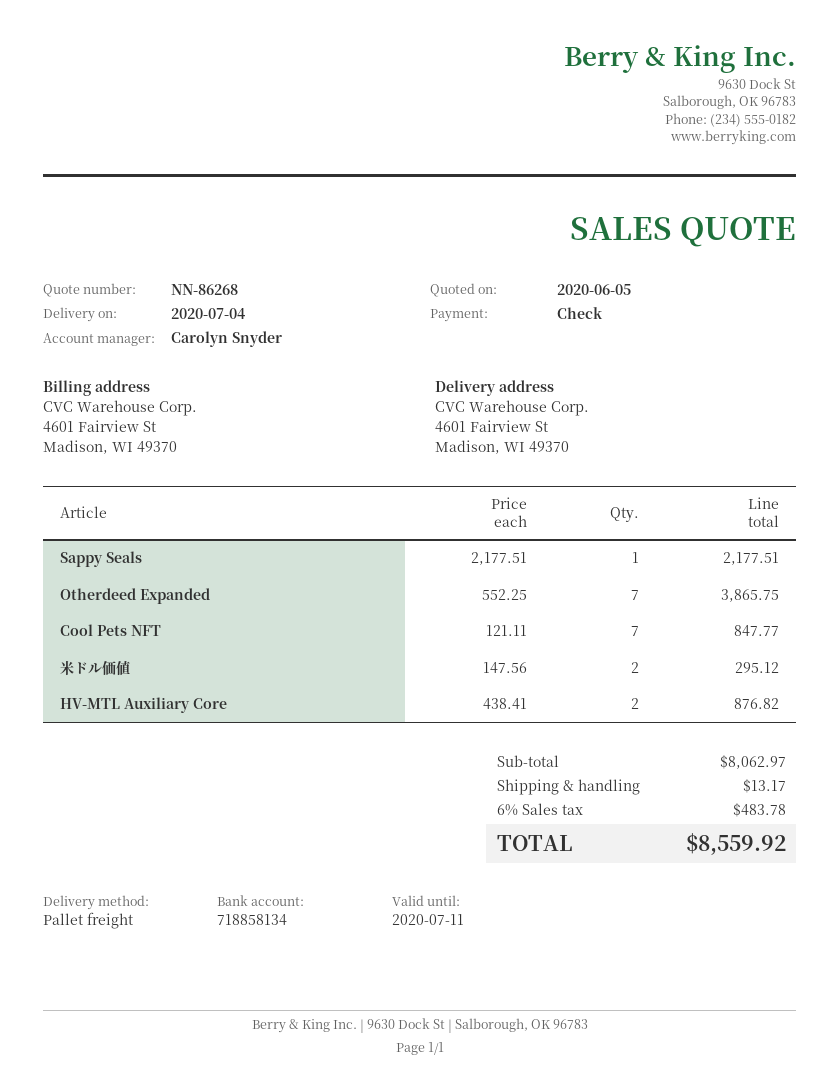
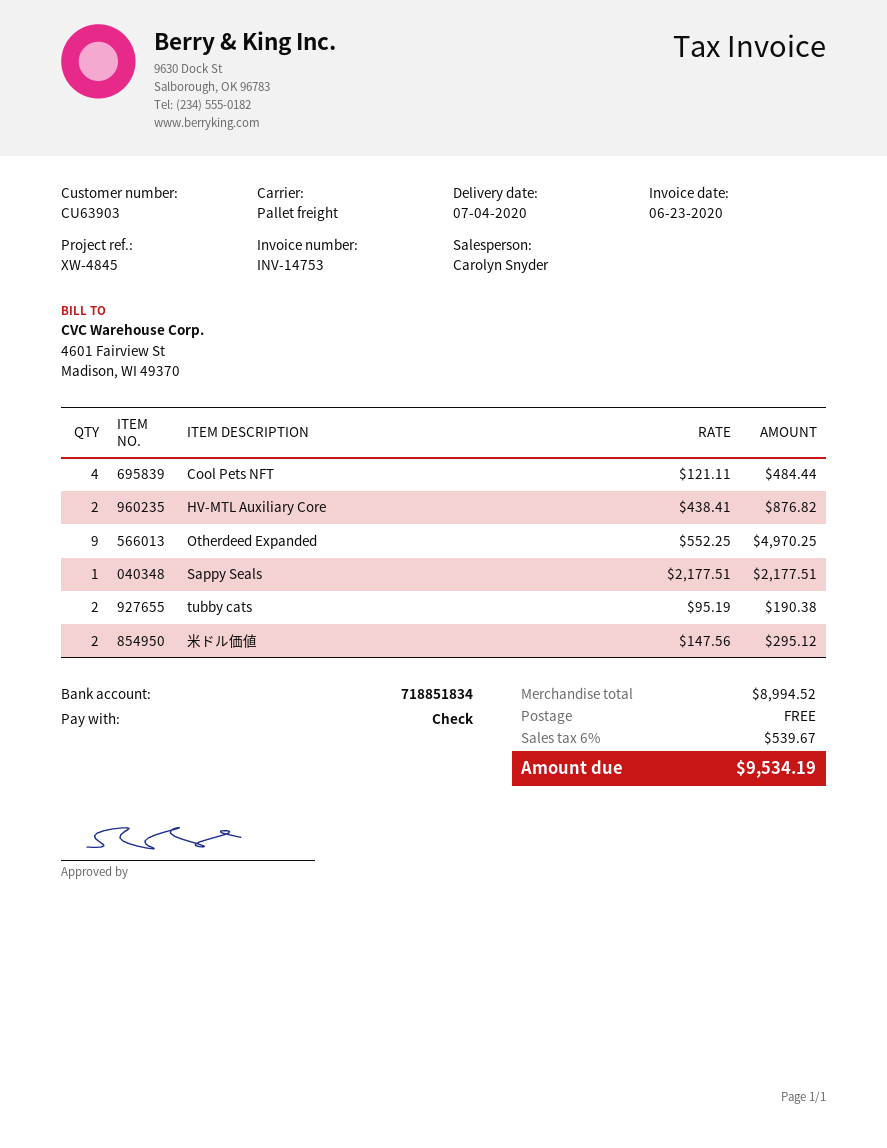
bank account: 718858134 -> 718851834
Otherdeed Expanded: 7 x 552.25 = 3865.75 -> 9 x 552.25 = 4970.25
Cool Pets NFT: 7 x 121.11 = 847.77 -> 4 x 121.11 = 484.44
tubby cats: none -> 2 x 95.19 = 190.38
subtotal: 8062.97 -> 8994.52
shipping: 13.17 -> 0.00
tax: 6% = 483.78 -> 6% = 539.67
total: 8559.92 -> 9534.19

